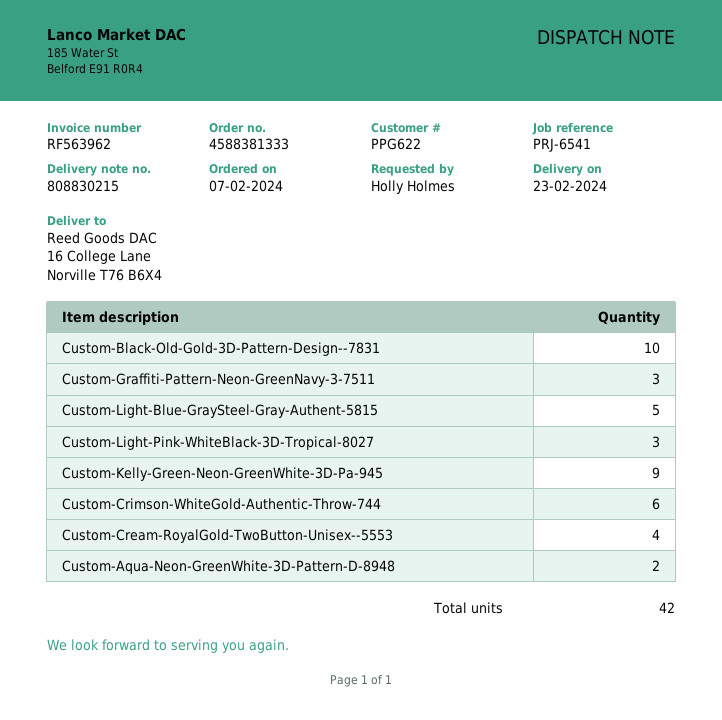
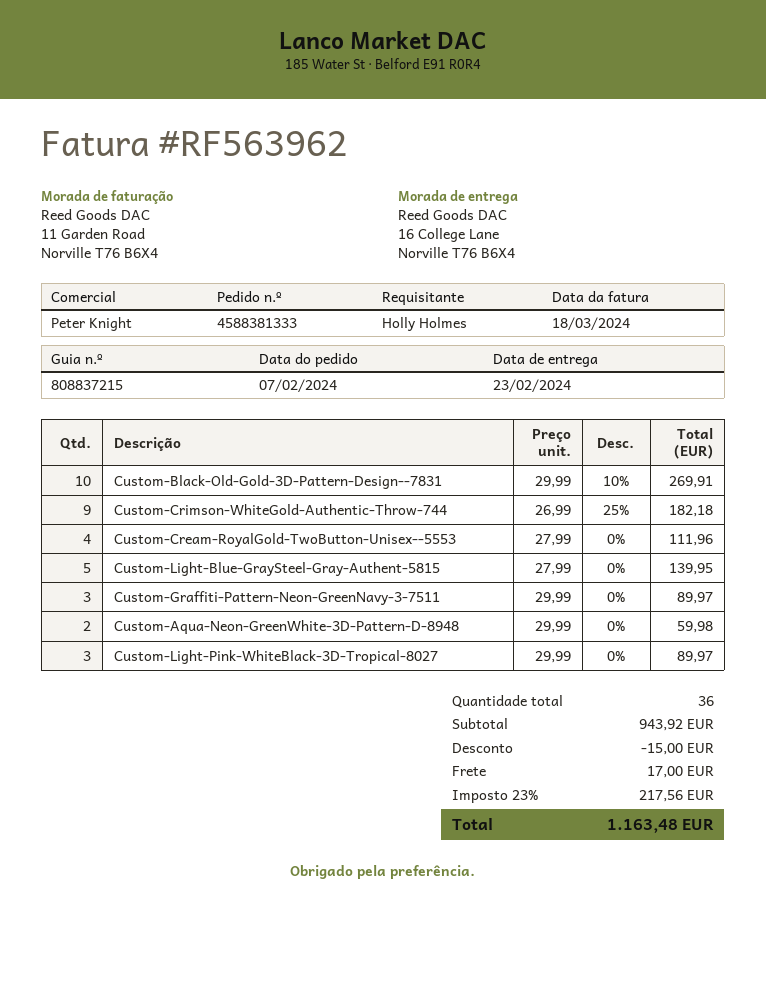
delivery note number: 808830215 -> 808837215
Custom-Kelly-Green-Neon-GreenWhite-3D-Pa-945: 9 -> none
Custom-Crimson-WhiteGold-Authentic-Throw-744: 6 -> 9
total quantity: 42 -> 36

